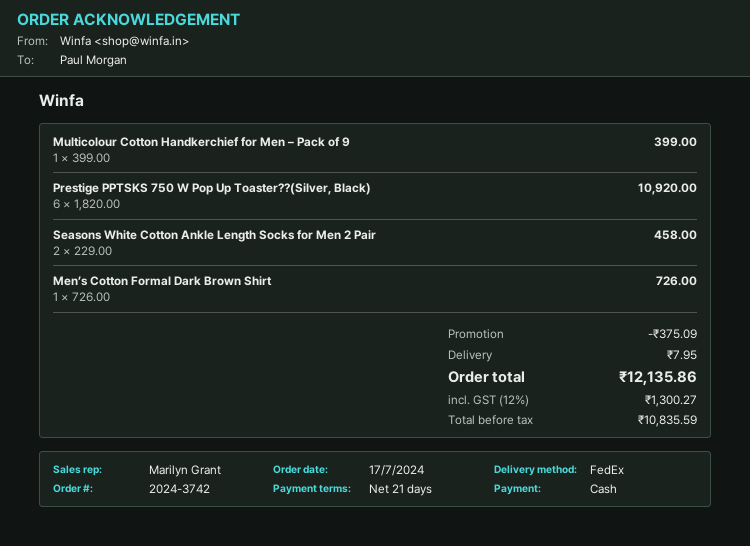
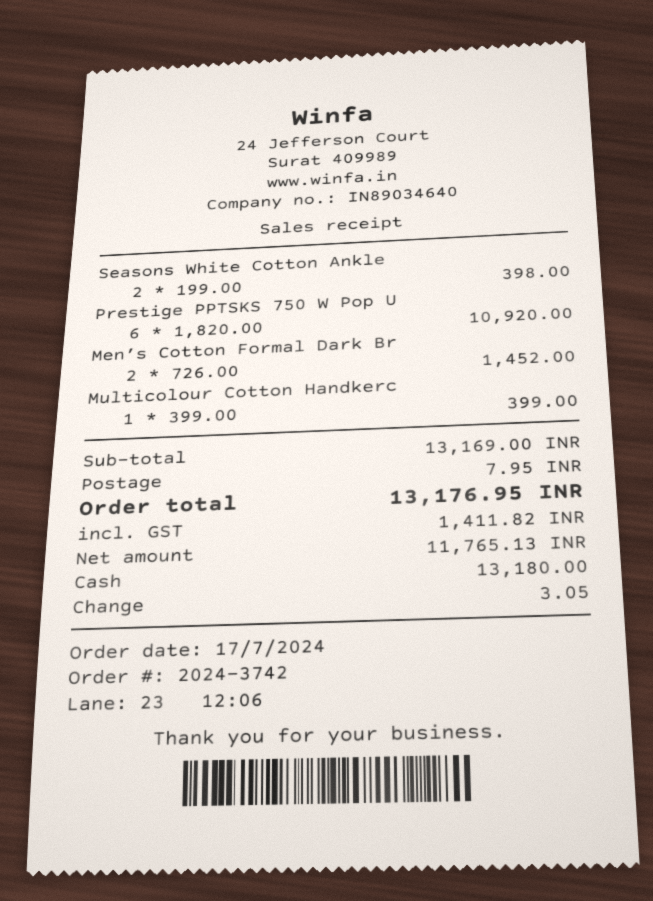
Seasons White Cotton Ankle Length Socks for Men 2 Pair: 2 x 229.00 = 458.00 -> 2 x 199.00 = 398.00
Men’s Cotton Formal Dark Brown Shirt: 1 x 726.00 = 726.00 -> 2 x 726.00 = 1452.00
discount: 375.09 -> none
net: 10835.59 -> 11765.13
tax: 1300.27 -> 1411.82
total: 12135.86 -> 13176.95

